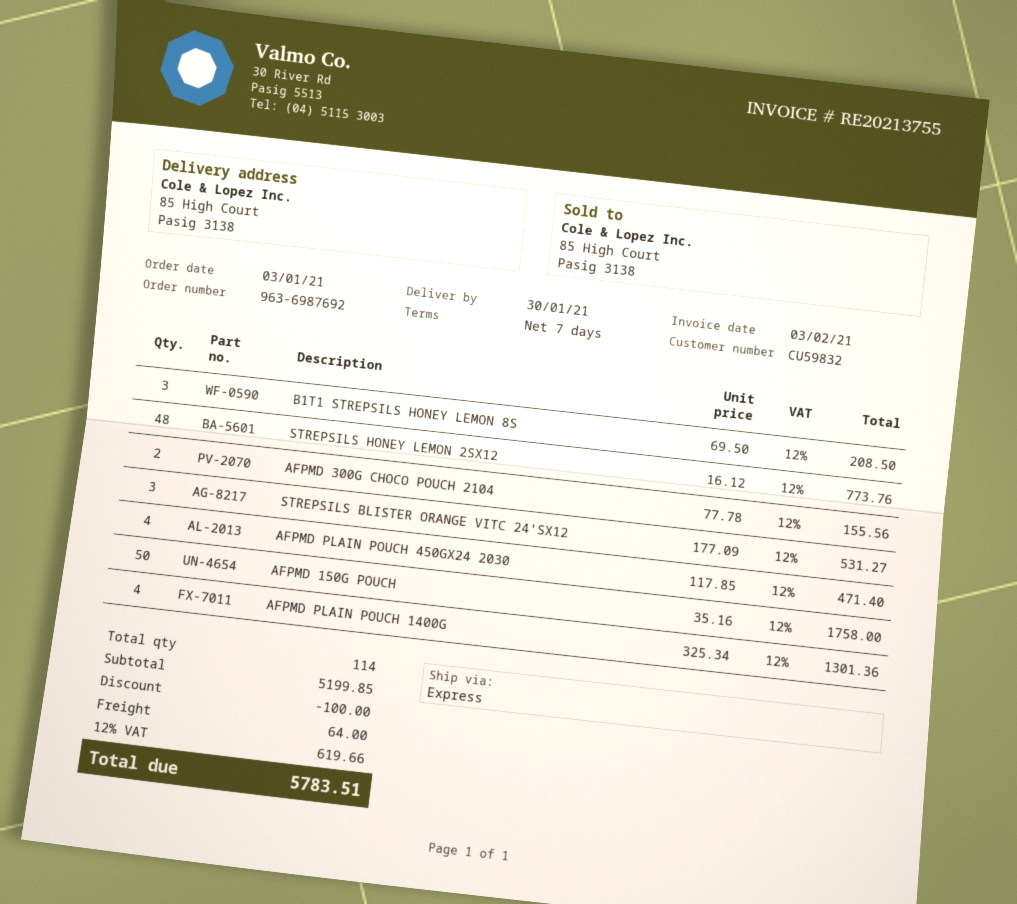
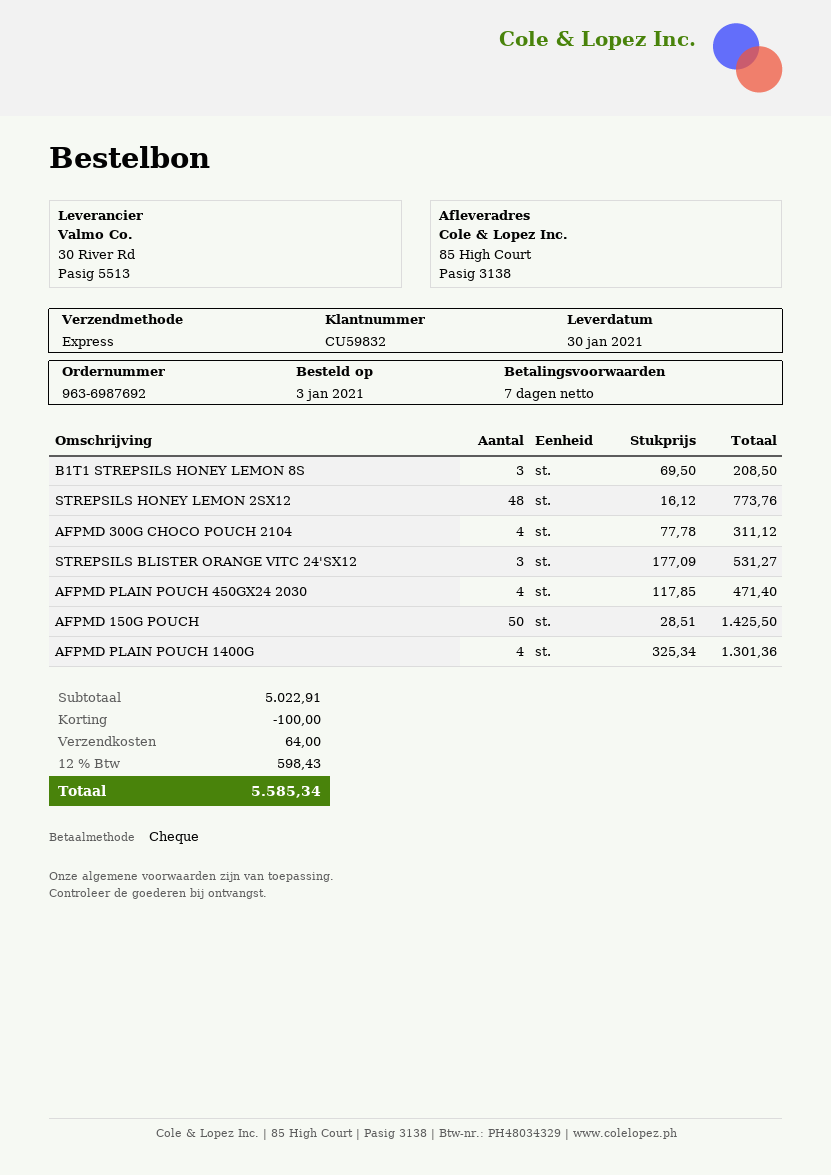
AFPMD 300G CHOCO POUCH 2104: 2 x 77.78 = 155.56 -> 4 x 77.78 = 311.12
AFPMD 150G POUCH: 50 x 35.16 = 1758.00 -> 50 x 28.51 = 1425.50
subtotal: 5199.85 -> 5022.91
tax: 12% = 619.66 -> 12% = 598.43
total: 5783.51 -> 5585.34

